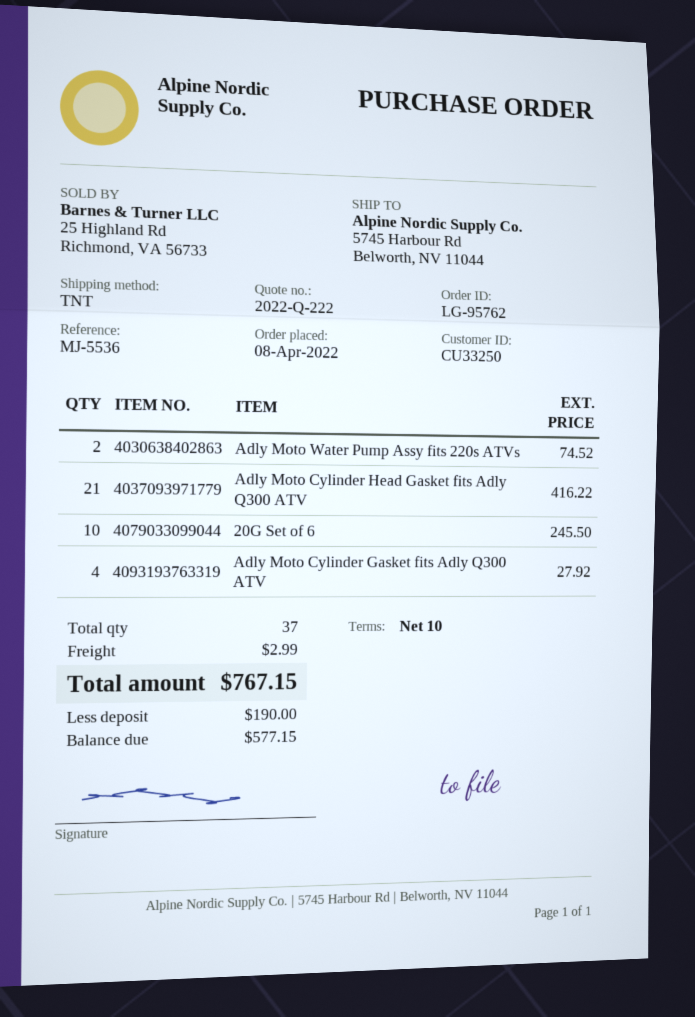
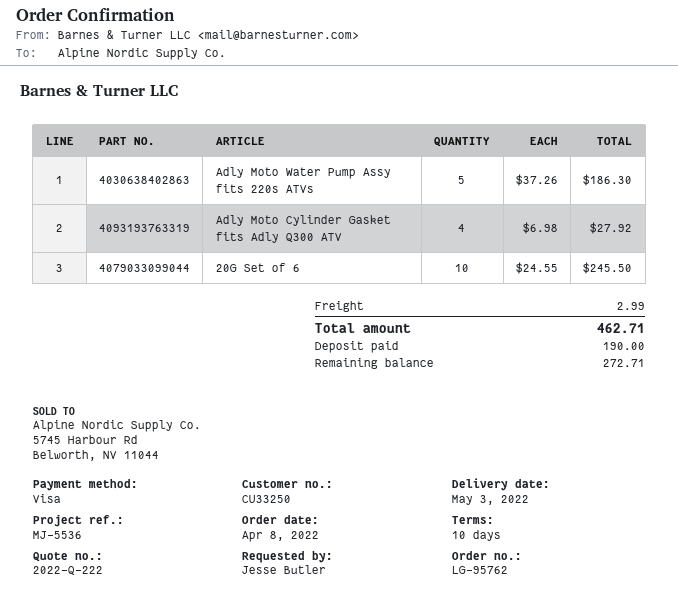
Adly Moto Water Pump Assy fits 220s ATVs: 2 for 74.52 -> 5 for 186.30
Adly Moto Cylinder Head Gasket fits Adly Q300 ATV: 21 for 416.22 -> none
total: 767.15 -> 462.71
balance: 577.15 -> 272.71

